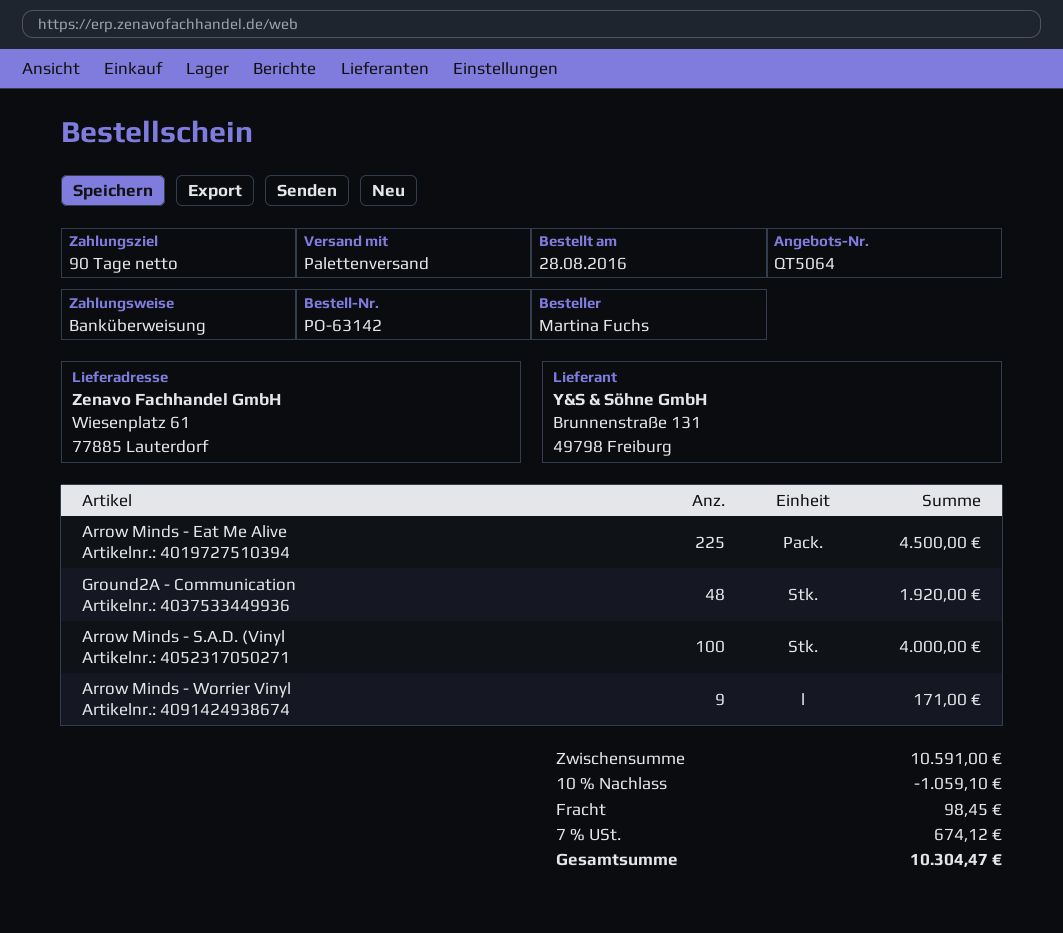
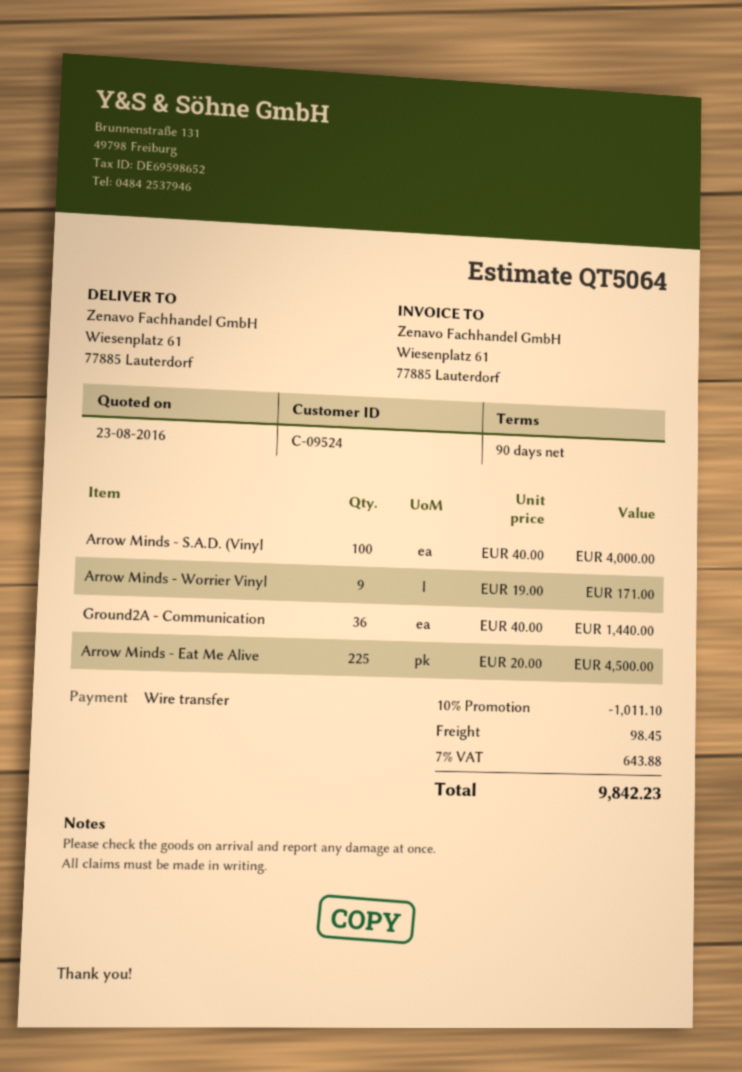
Ground2A - Communication: 48 for 1920.00 -> 36 for 1440.00
discount: 10% = 1059.10 -> 10% = 1011.10
tax: 7% = 674.12 -> 7% = 643.88
total: 10304.47 -> 9842.23

